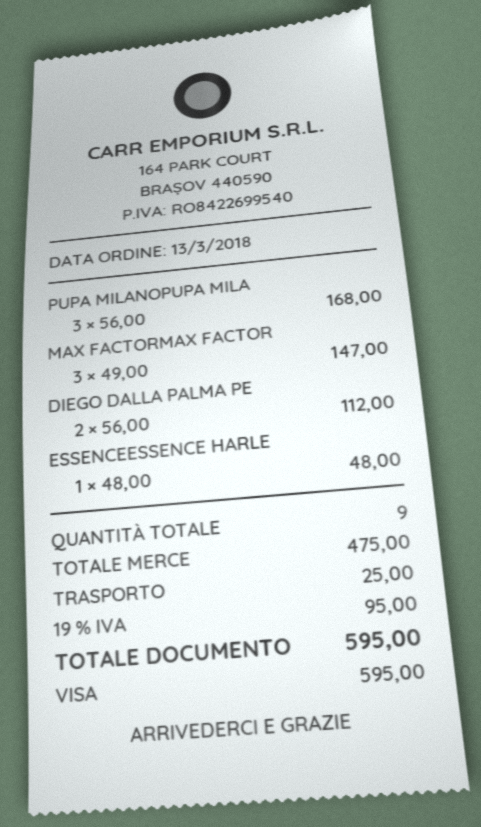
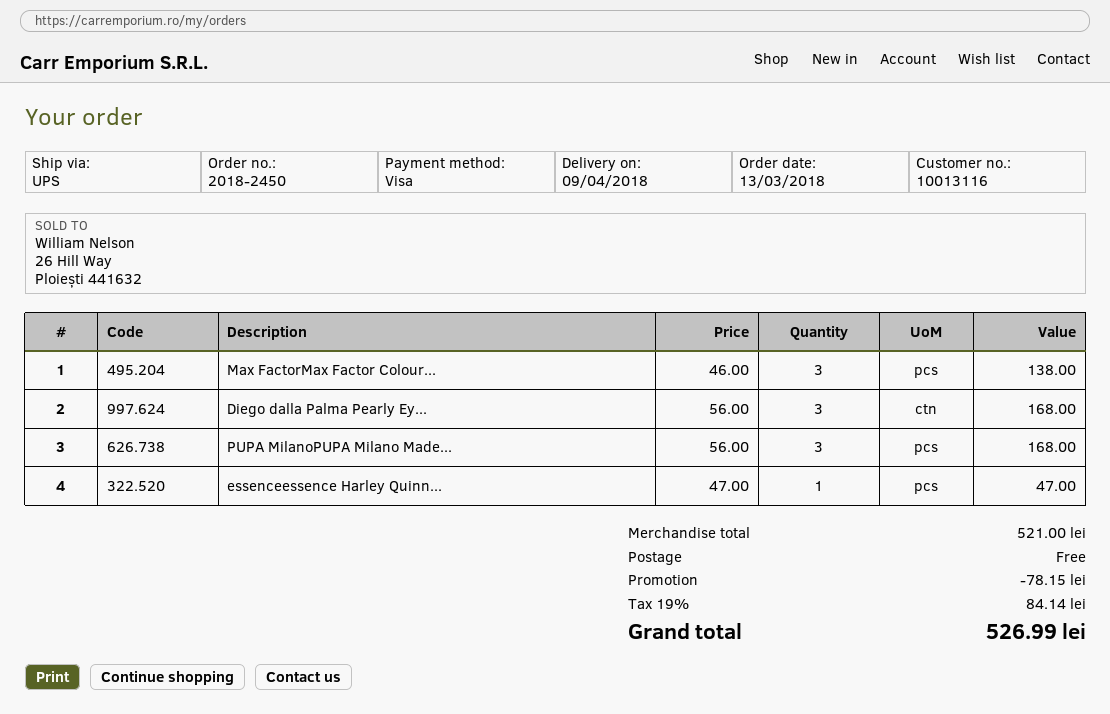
MAX FACTORMAX FACTOR: 3 x 49.00 = 147.00 -> 3 x 46.00 = 138.00
DIEGO DALLA PALMA PE: 2 x 56.00 = 112.00 -> 3 x 56.00 = 168.00
ESSENCEESSENCE HARLE: 1 x 48.00 = 48.00 -> 1 x 47.00 = 47.00
subtotal: 475.00 -> 521.00
discount: none -> 78.15
shipping: 25.00 -> 0.00
tax: 19% = 95.00 -> 19% = 84.14
total: 595.00 -> 526.99

